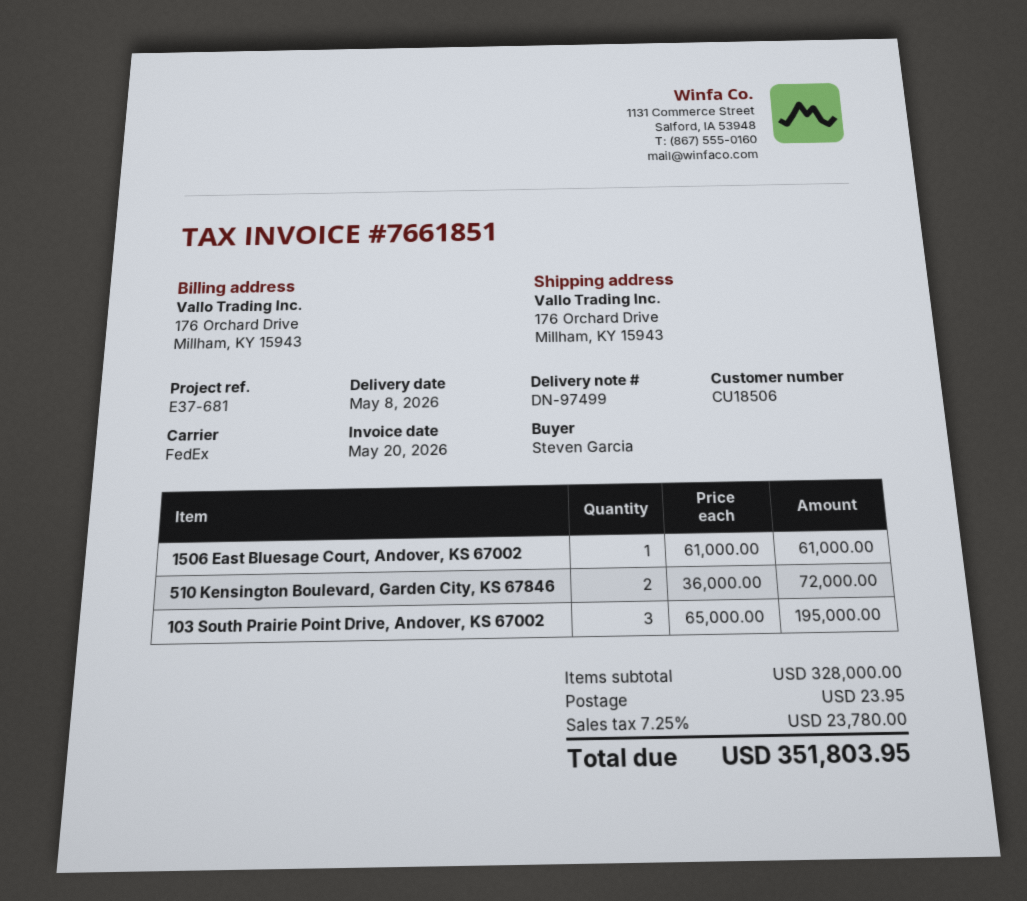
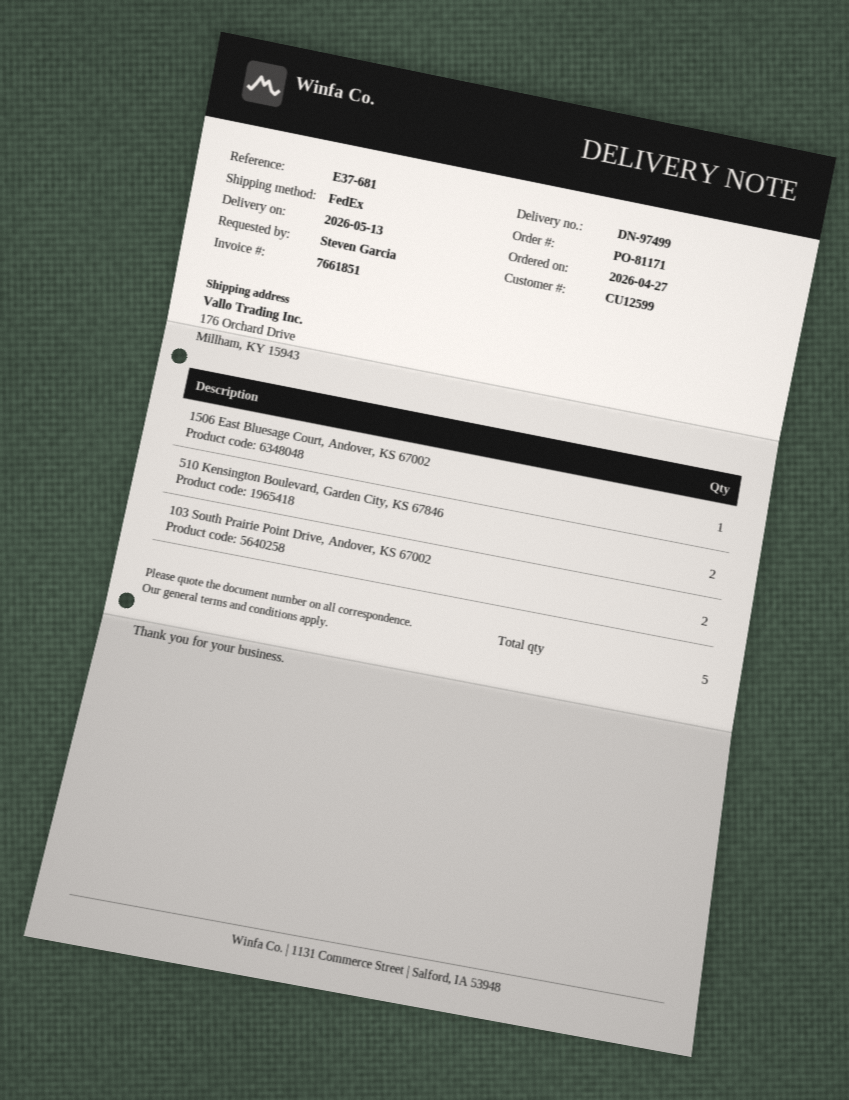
delivery date: 2026-05-08 -> 2026-05-13
customer number: CU18506 -> CU12599
103 South Prairie Point Drive, Andover, KS 67002: 3 -> 2

